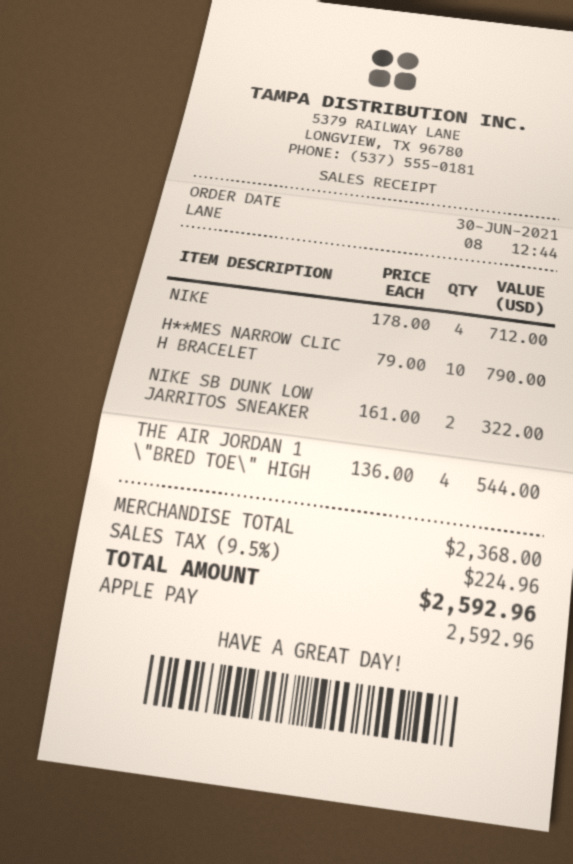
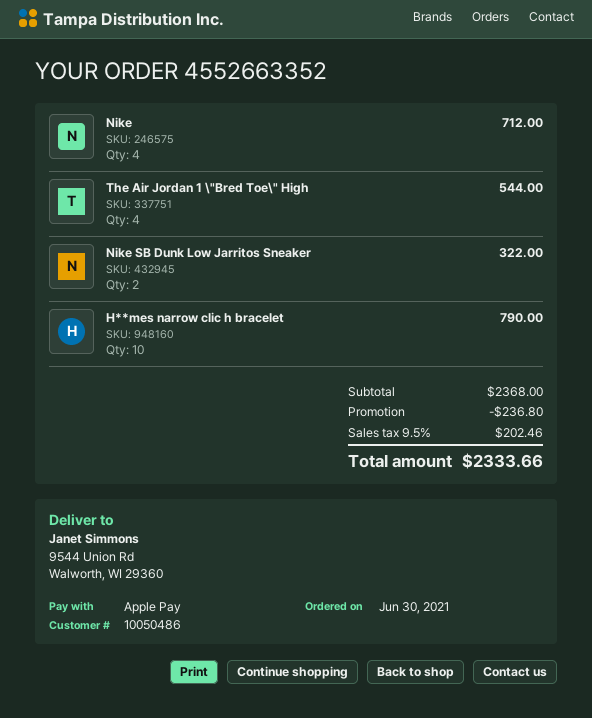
discount: none -> 236.80
tax: 9.5% = 224.96 -> 9.5% = 202.46
total: 2592.96 -> 2333.66

